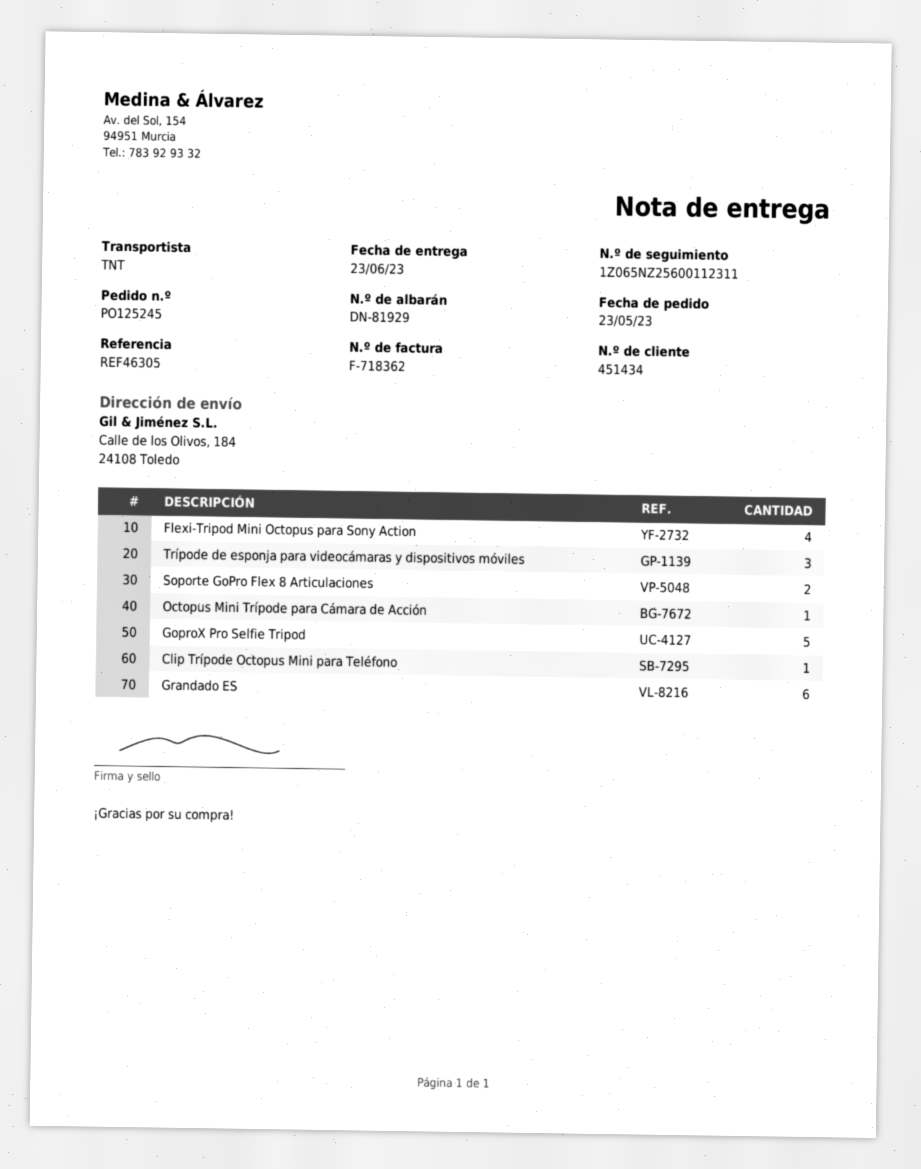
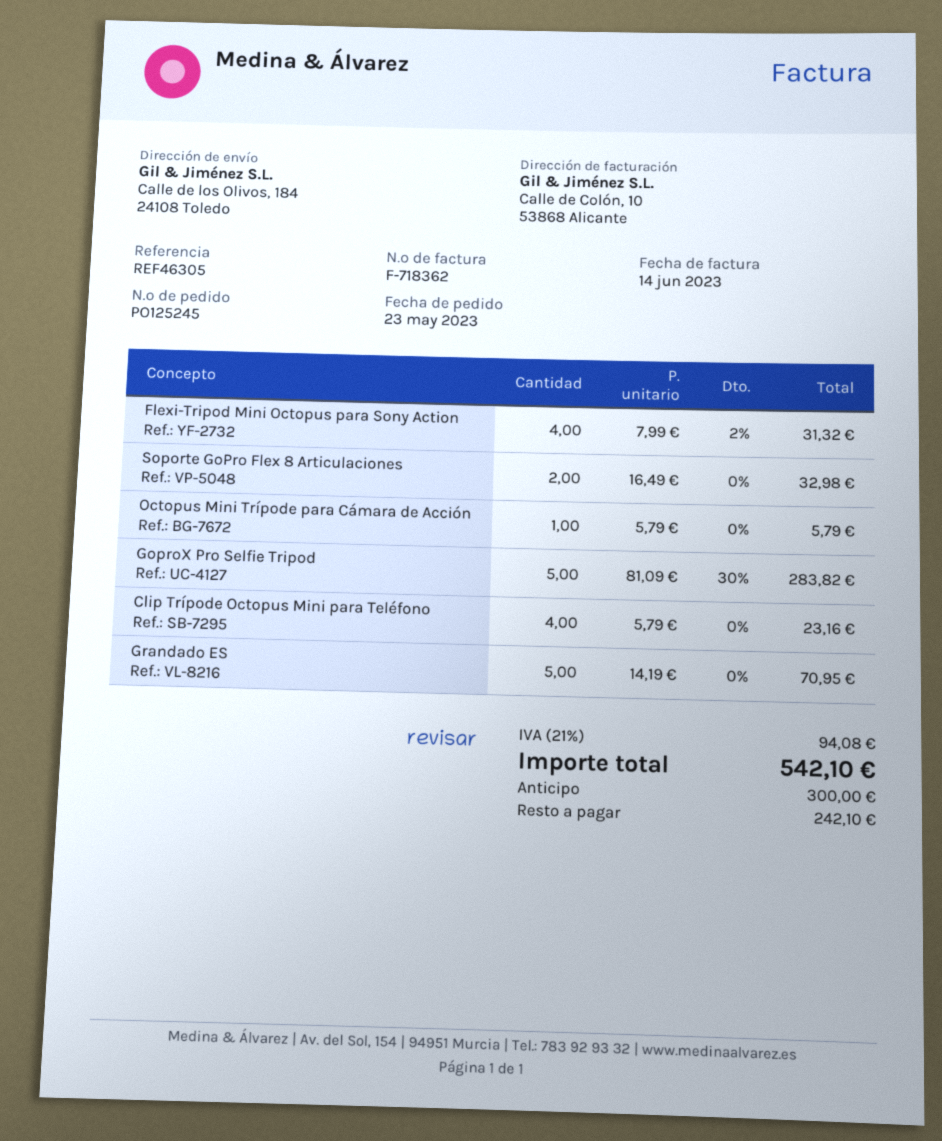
Trípode de esponja para videocámaras y dispositivos móviles: 3 -> none
Clip Trípode Octopus Mini para Teléfono: 1 -> 4
Grandado ES: 6 -> 5

